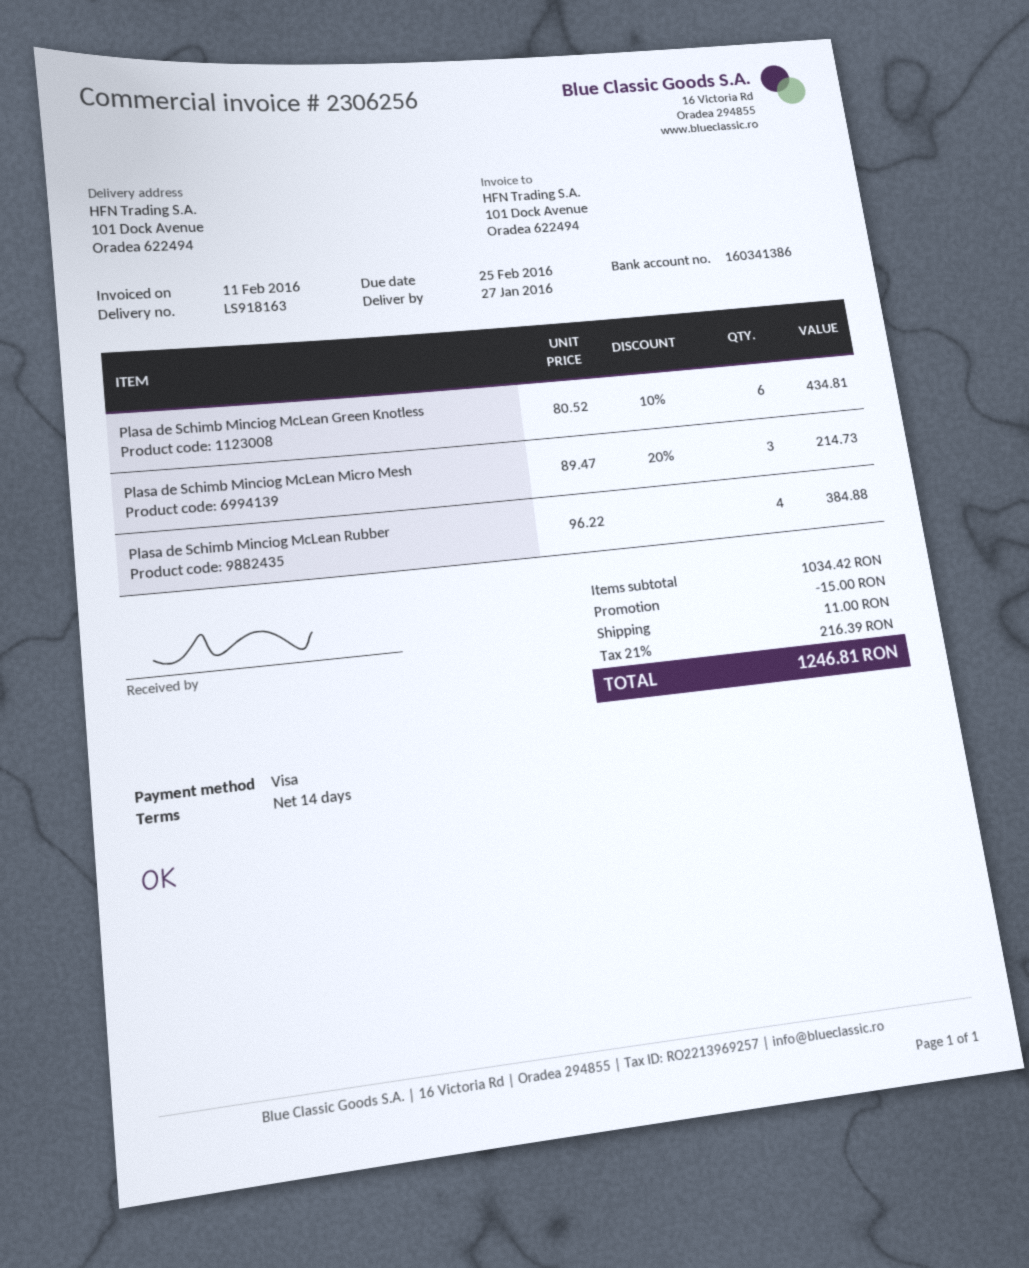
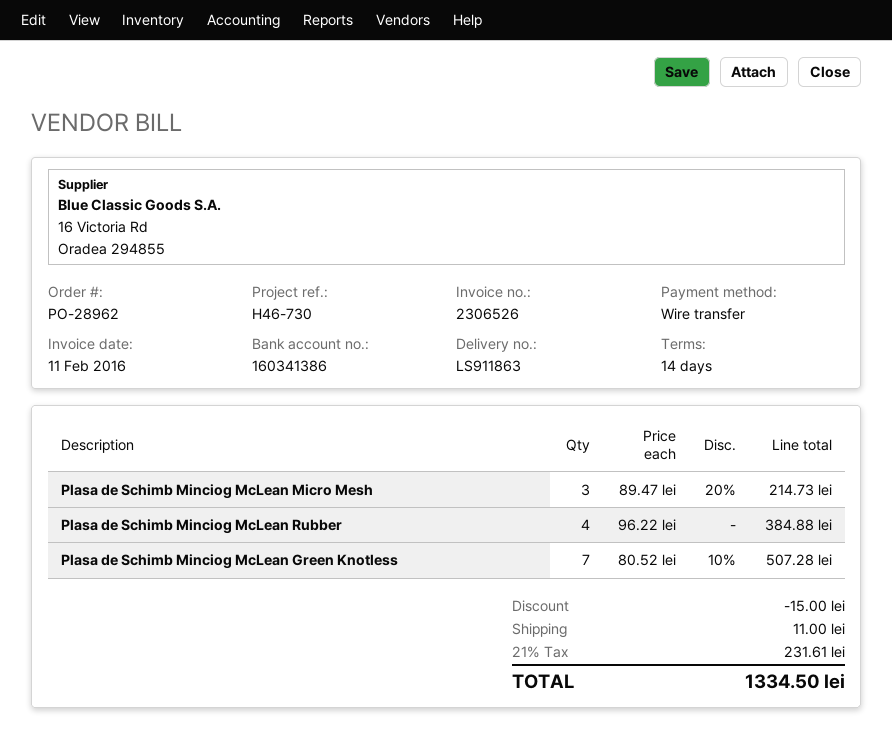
delivery note number: LS918163 -> LS911863
invoice number: 2306256 -> 2306526
payment method: Visa -> bank transfer
Plasa de Schimb Minciog McLean Green Knotless: 6 x 80.52 - 10% = 434.81 -> 7 x 80.52 - 10% = 507.28
tax: 21% = 216.39 -> 21% = 231.61
total: 1246.81 -> 1334.50

